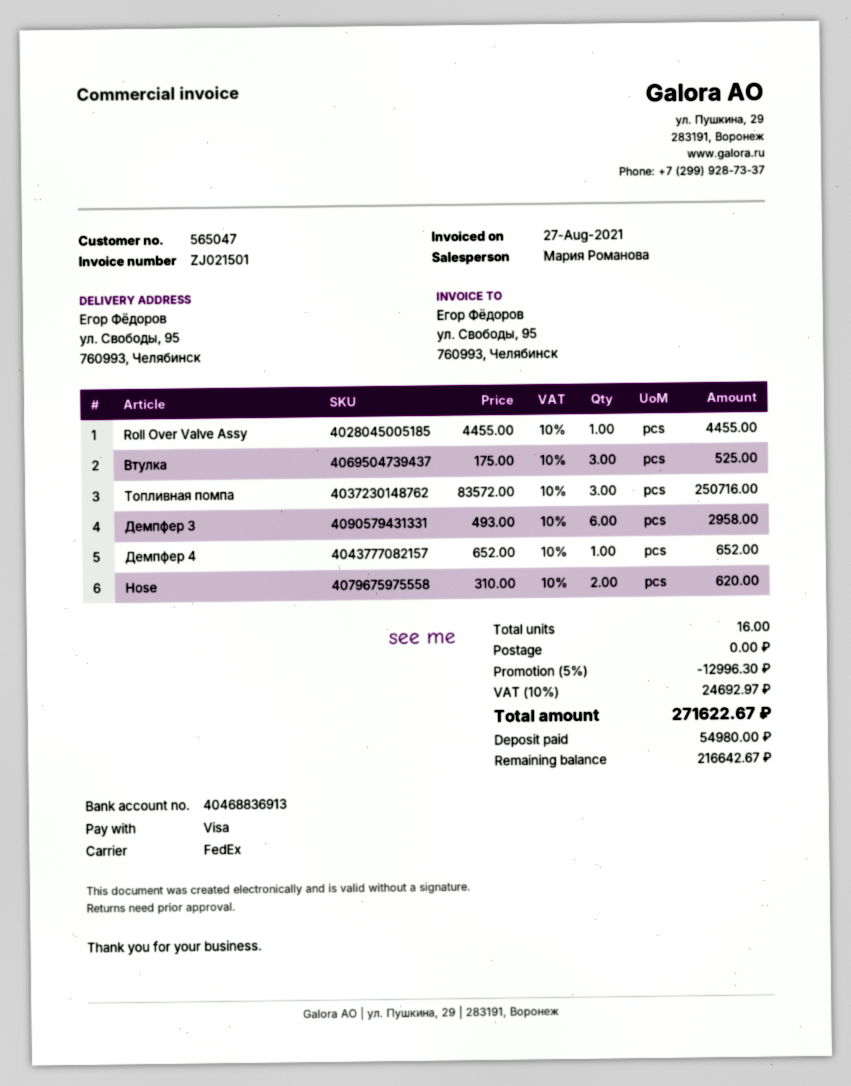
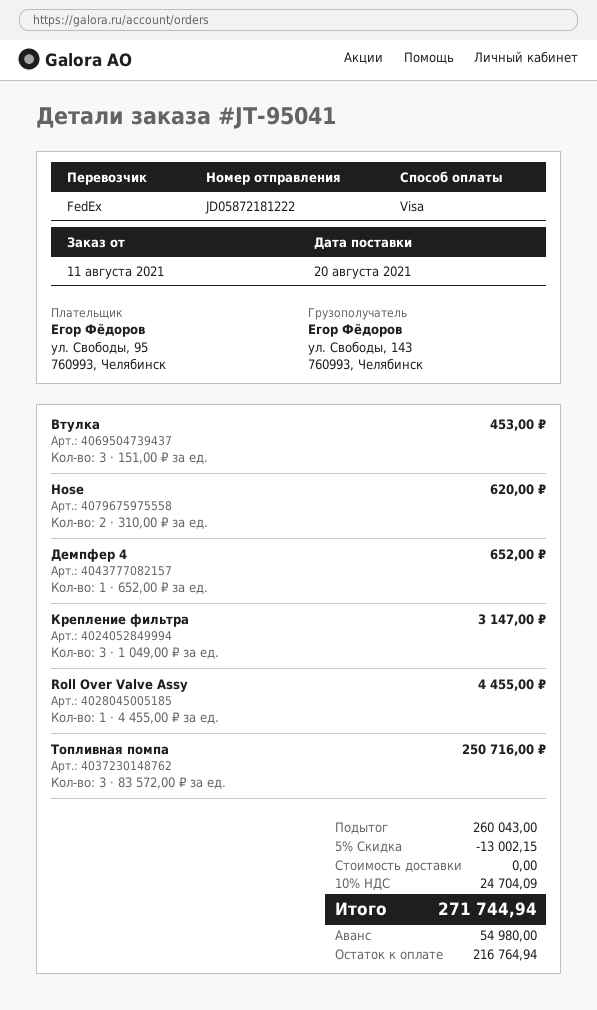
ship to: ул. Свободы, 95, 760993, Челябинск -> ул. Свободы, 143, 760993, Челябинск
Втулка: 3 x 175.00 = 525.00 -> 3 x 151.00 = 453.00
Демпфер 3: 6 x 493.00 = 2958.00 -> none
Крепление фильтра: none -> 3 x 1049.00 = 3147.00
discount: 5% = 12996.30 -> 5% = 13002.15
tax: 10% = 24692.97 -> 10% = 24704.09
total: 271622.67 -> 271744.94
balance: 216642.67 -> 216764.94

